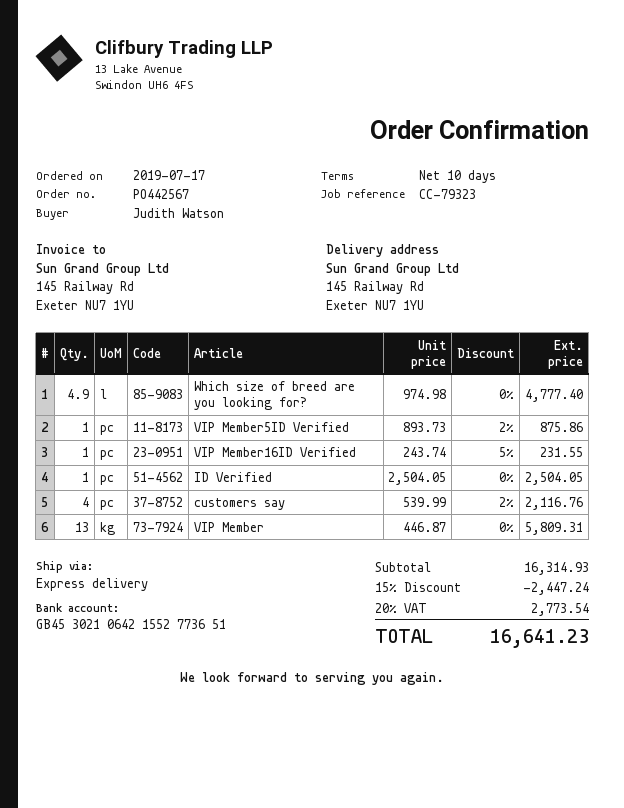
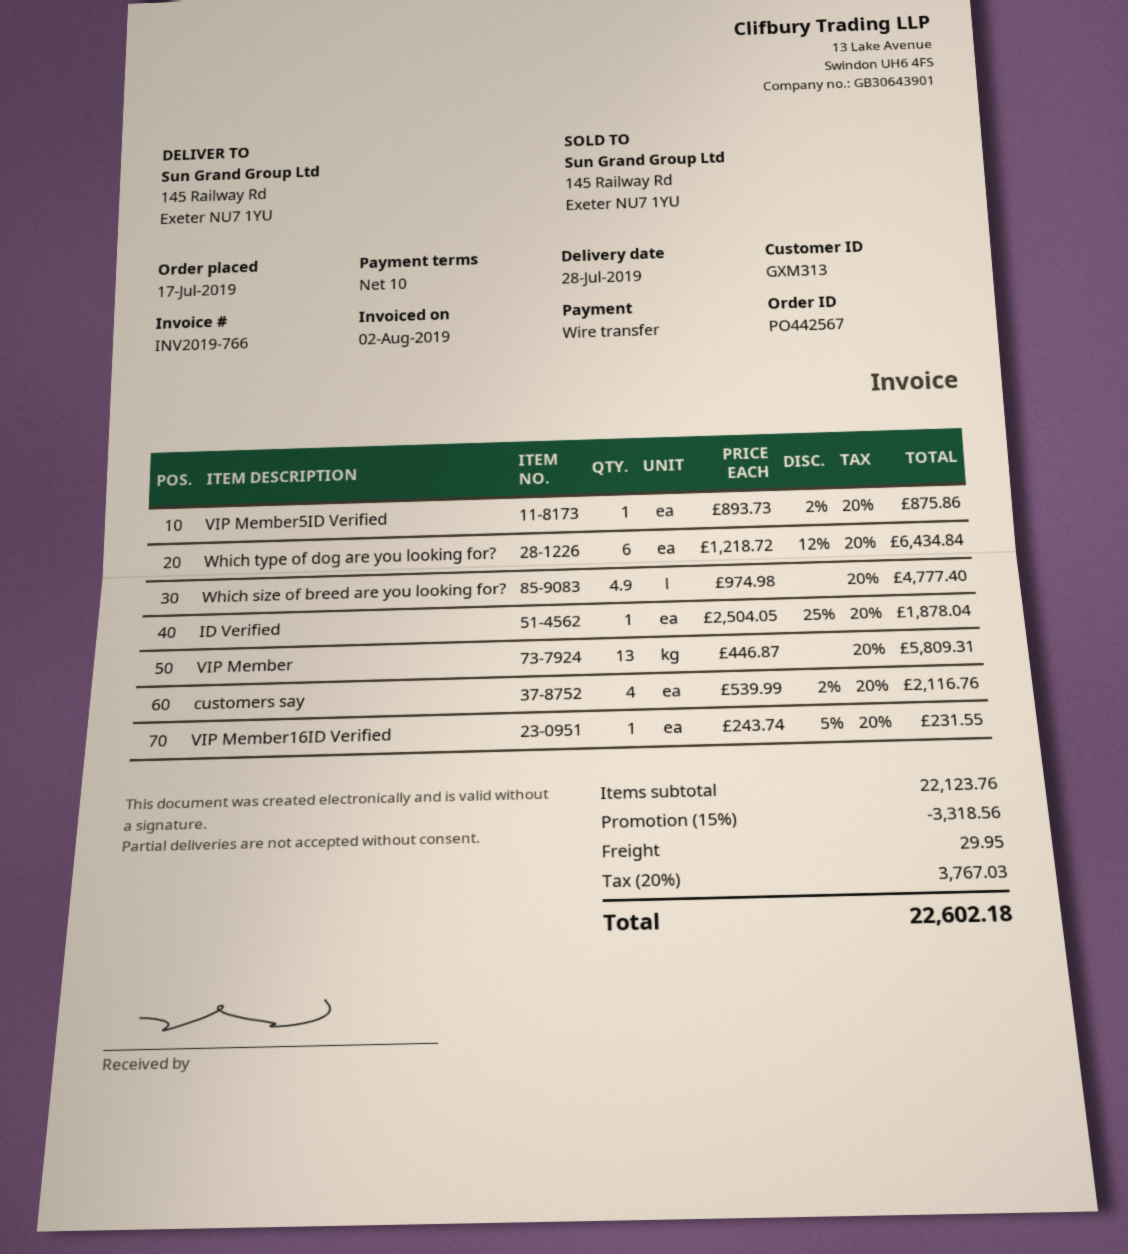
ID Verified: 1 x 2504.05 = 2504.05 -> 1 x 2504.05 - 25% = 1878.04
Which type of dog are you looking for?: none -> 6 x 1218.72 - 12% = 6434.84
subtotal: 16314.93 -> 22123.76
discount: 15% = 2447.24 -> 15% = 3318.56
shipping: none -> 29.95
tax: 20% = 2773.54 -> 20% = 3767.03
total: 16641.23 -> 22602.18

